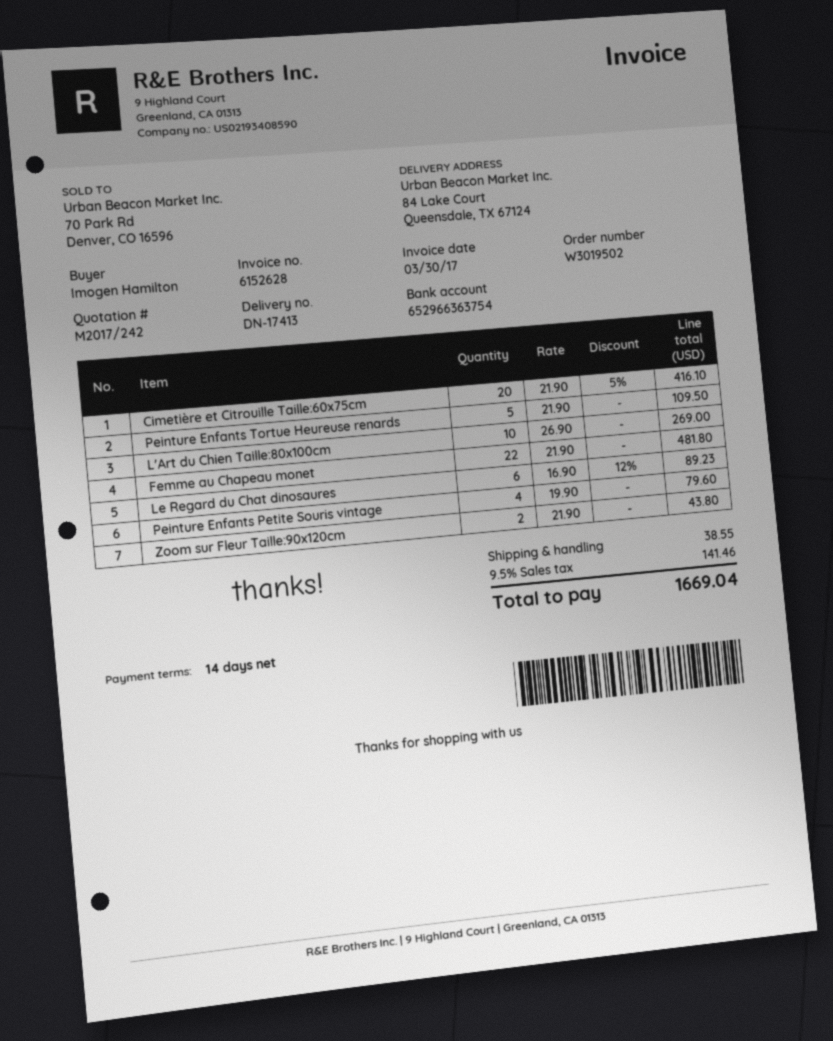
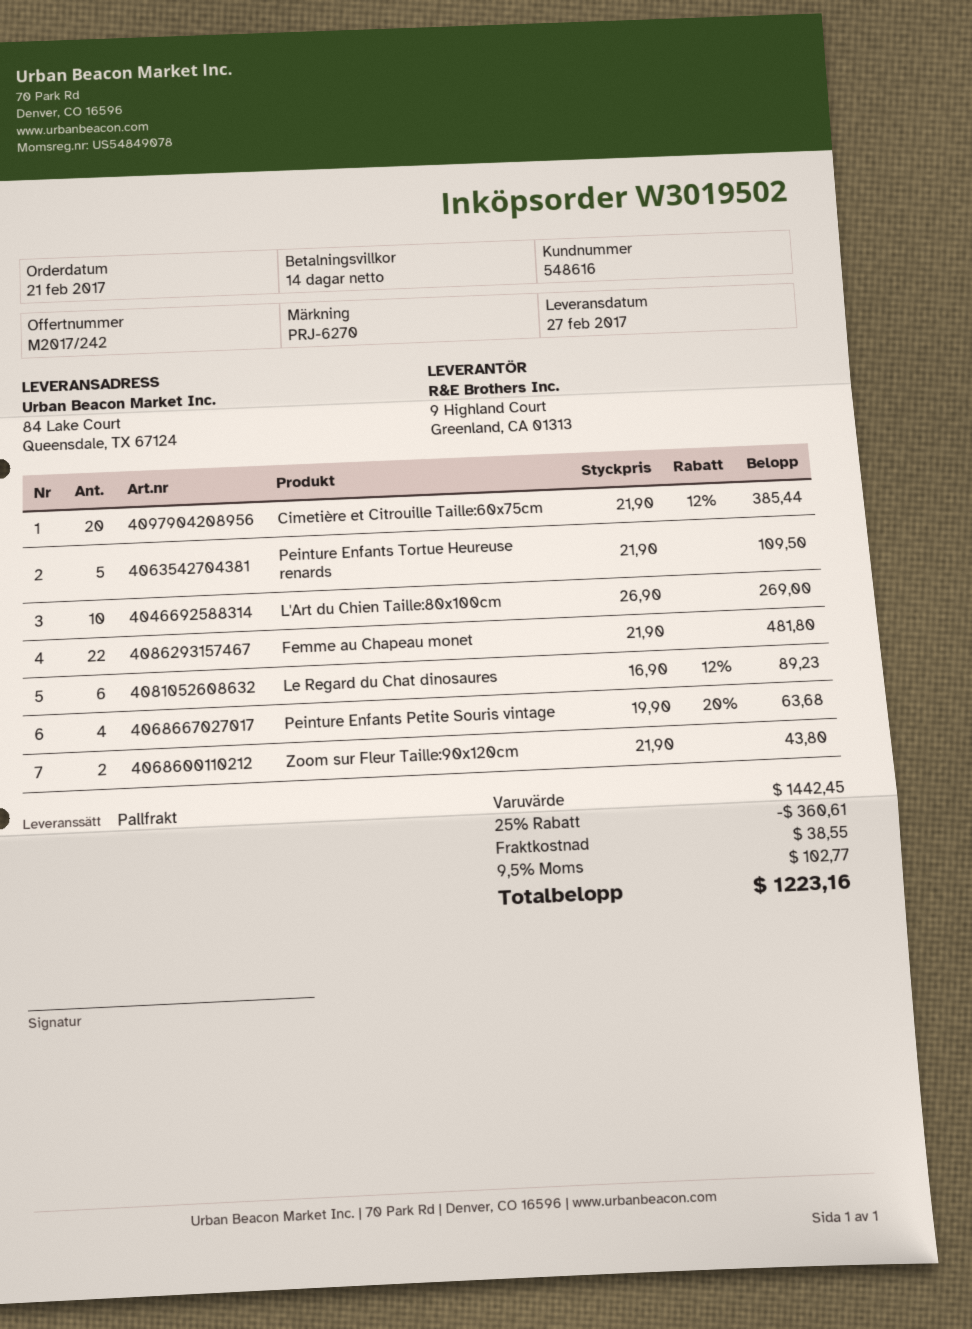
Cimetière et Citrouille Taille:60x75cm: 20 x 21.90 - 5% = 416.10 -> 20 x 21.90 - 12% = 385.44
Peinture Enfants Petite Souris vintage: 4 x 19.90 = 79.60 -> 4 x 19.90 - 20% = 63.68
discount: none -> 25% = 360.61
tax: 9.5% = 141.46 -> 9.5% = 102.77
total: 1669.04 -> 1223.16

